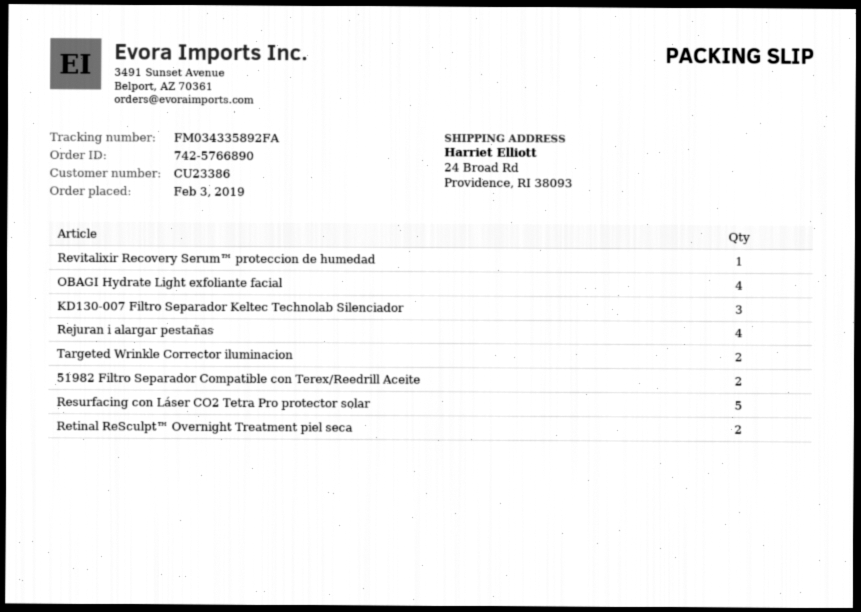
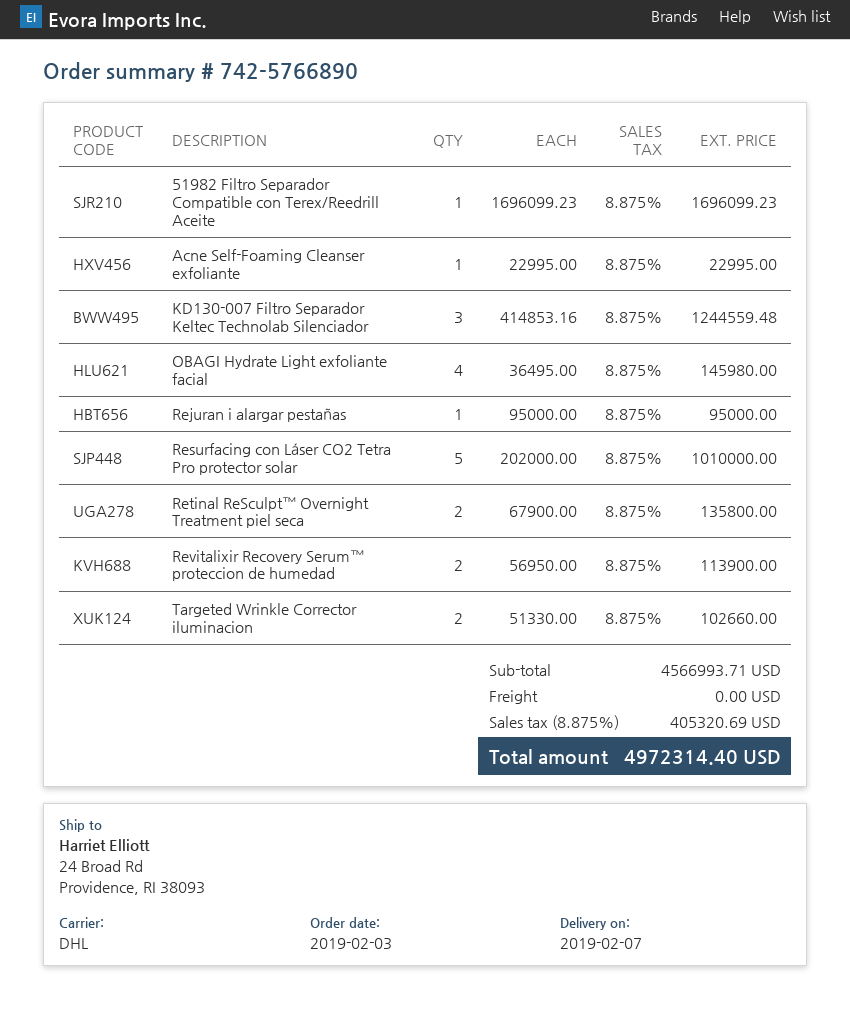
Revitalixir Recovery Serum™ proteccion de humedad: 1 -> 2
Rejuran i alargar pestañas: 4 -> 1
51982 Filtro Separador Compatible con Terex/Reedrill Aceite: 2 -> 1
Acne Self-Foaming Cleanser exfoliante: none -> 1

